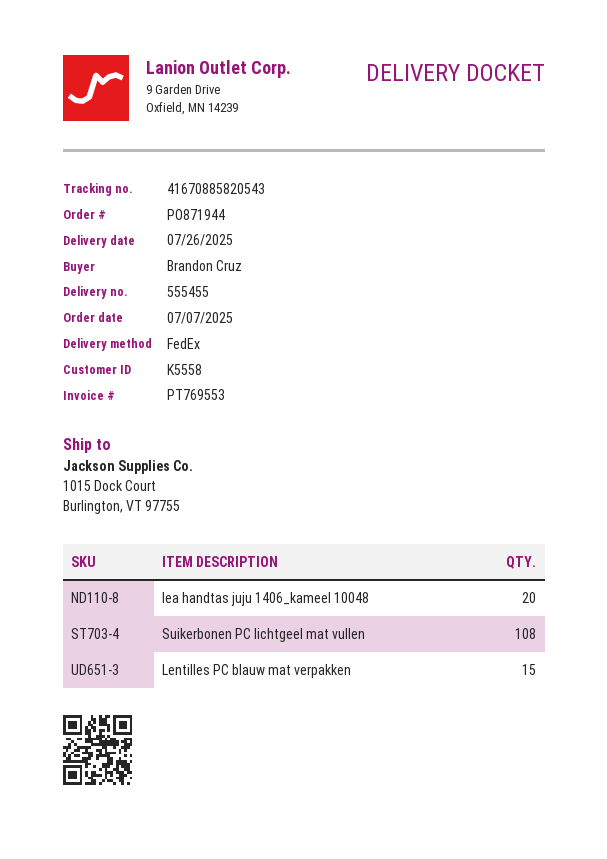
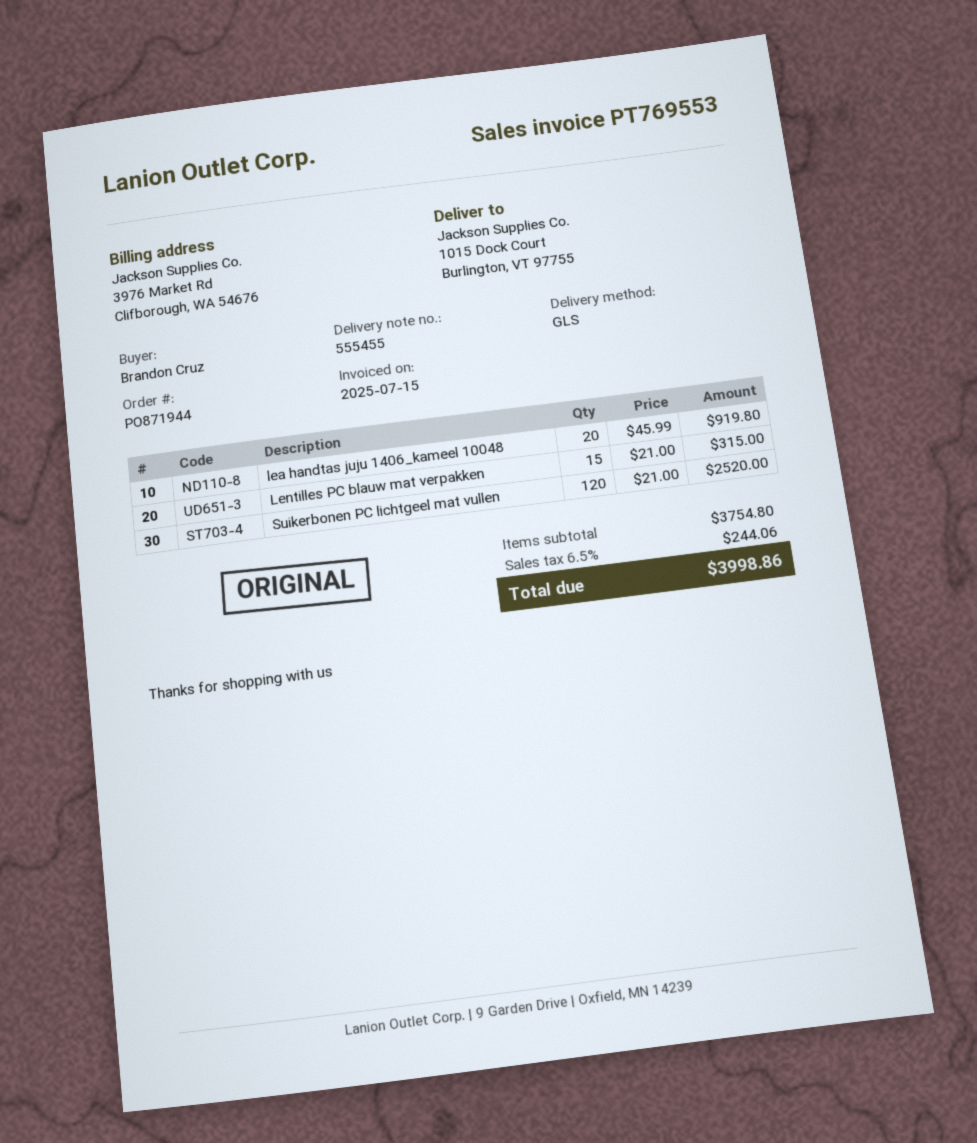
shipping method: FedEx -> GLS
Suikerbonen PC lichtgeel mat vullen: 108 -> 120

